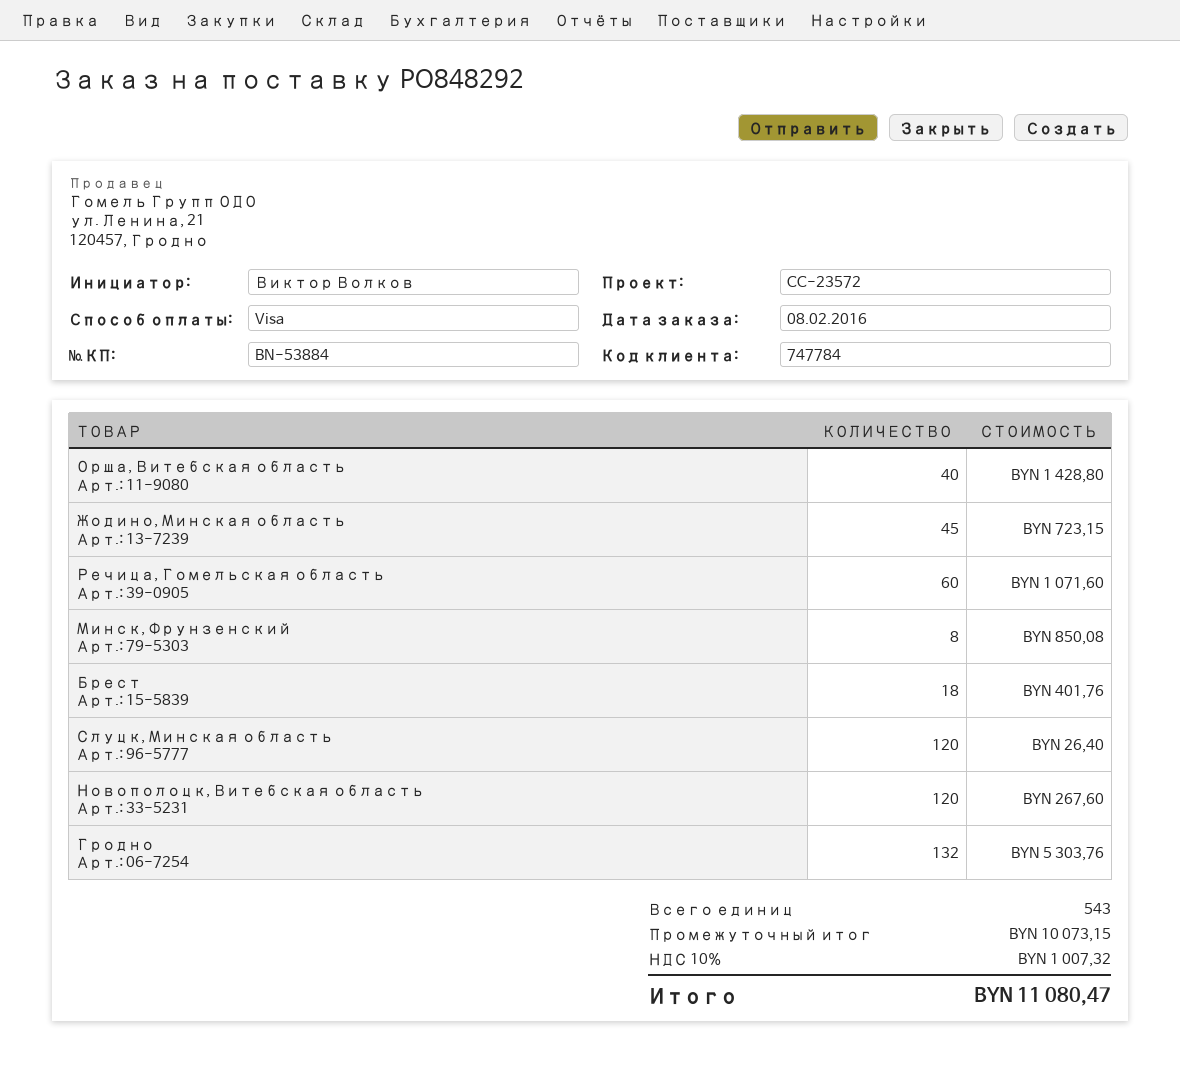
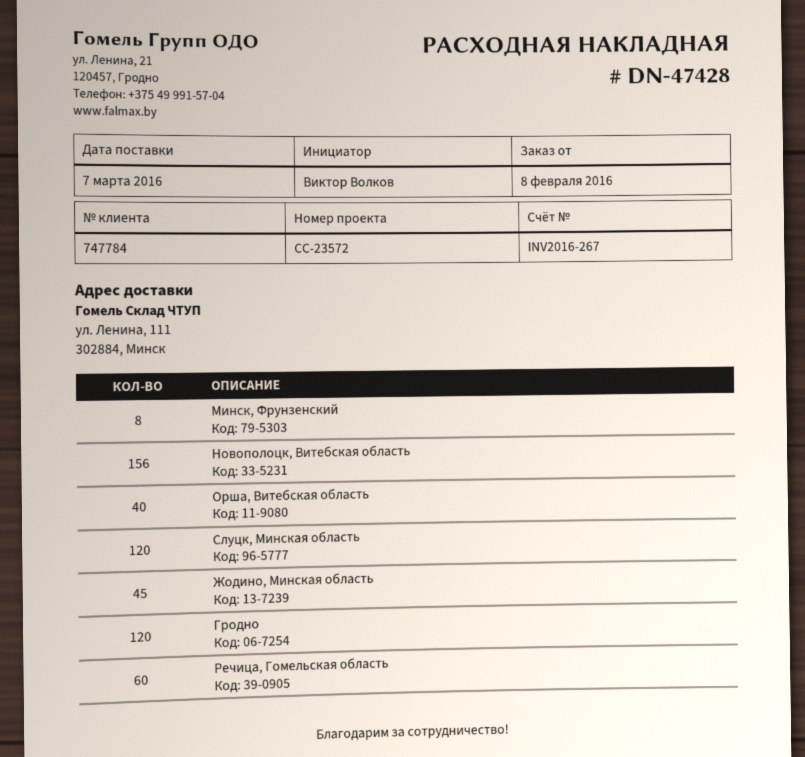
Брест: 18 -> none
Новополоцк, Витебская область: 120 -> 156
Гродно: 132 -> 120

